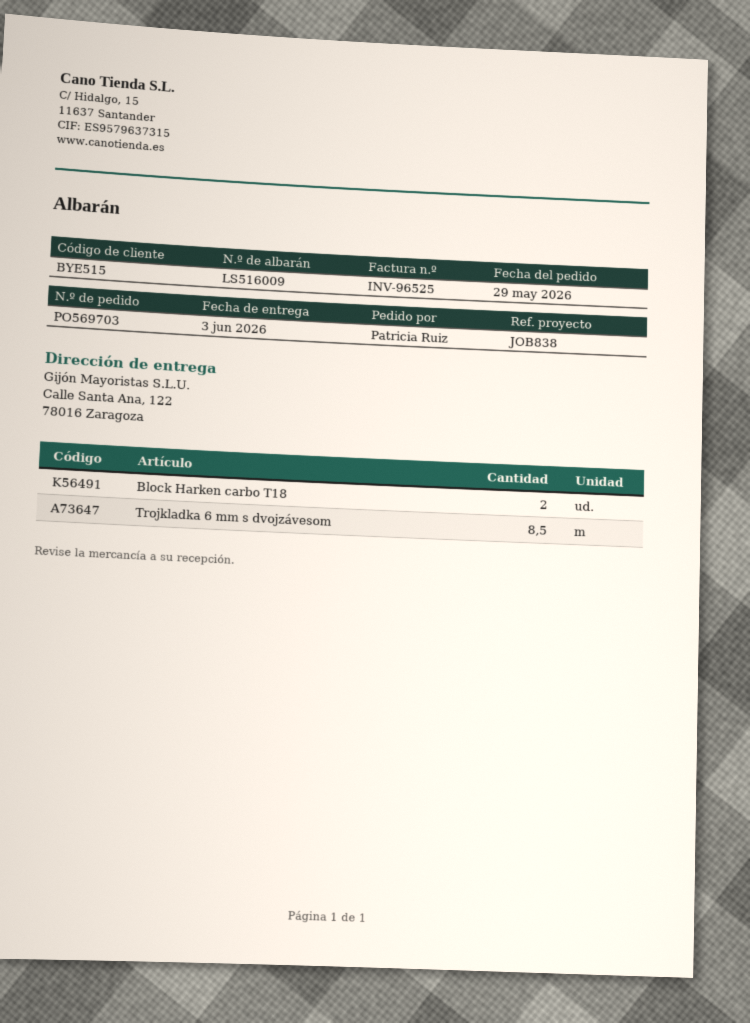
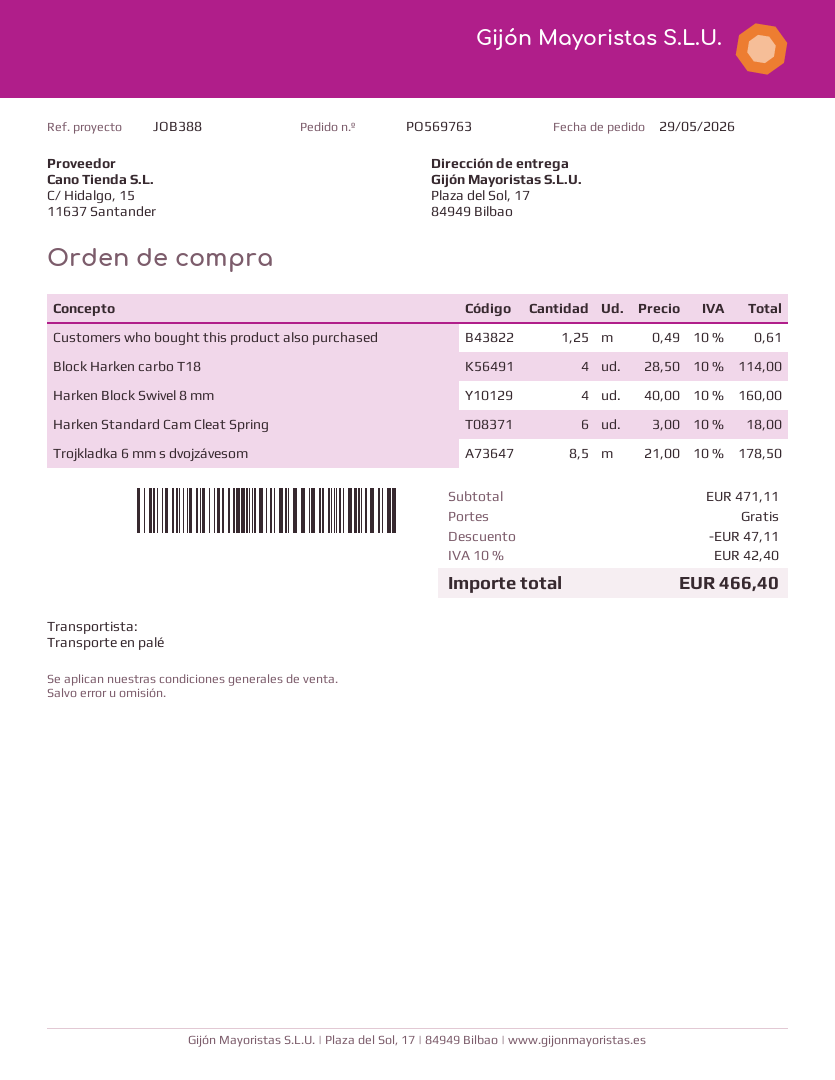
order number: PO569703 -> PO569763
reference: JOB838 -> JOB388
ship to: Calle Santa Ana, 122, 78016 Zaragoza -> Plaza del Sol, 17, 84949 Bilbao
Block Harken carbo T18: 2 -> 4
Customers who bought this product also purchased: none -> 1.25
Harken Block Swivel 8 mm: none -> 4
Harken Standard Cam Cleat Spring: none -> 6

